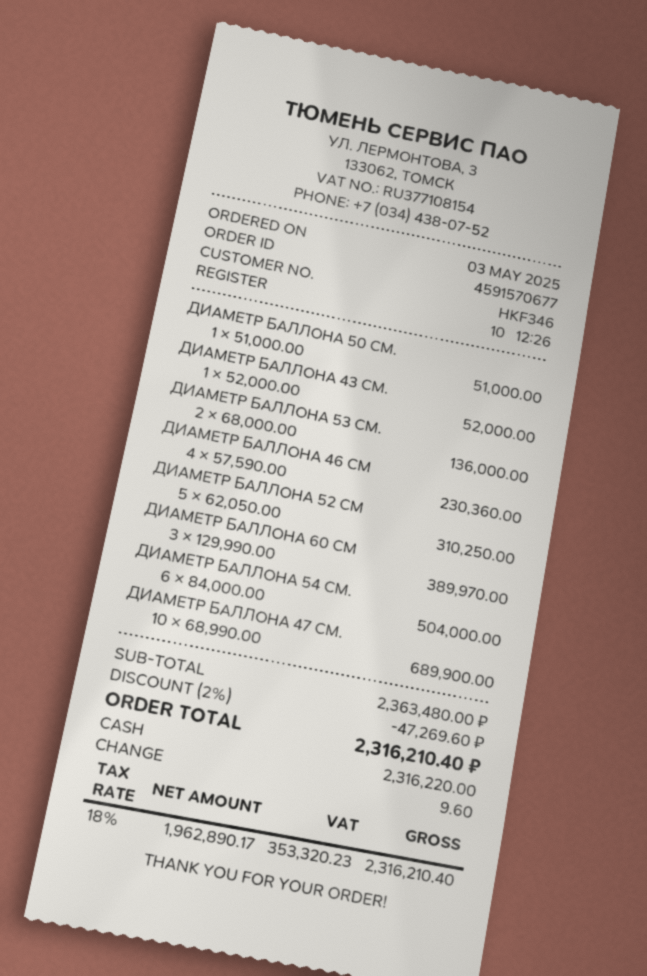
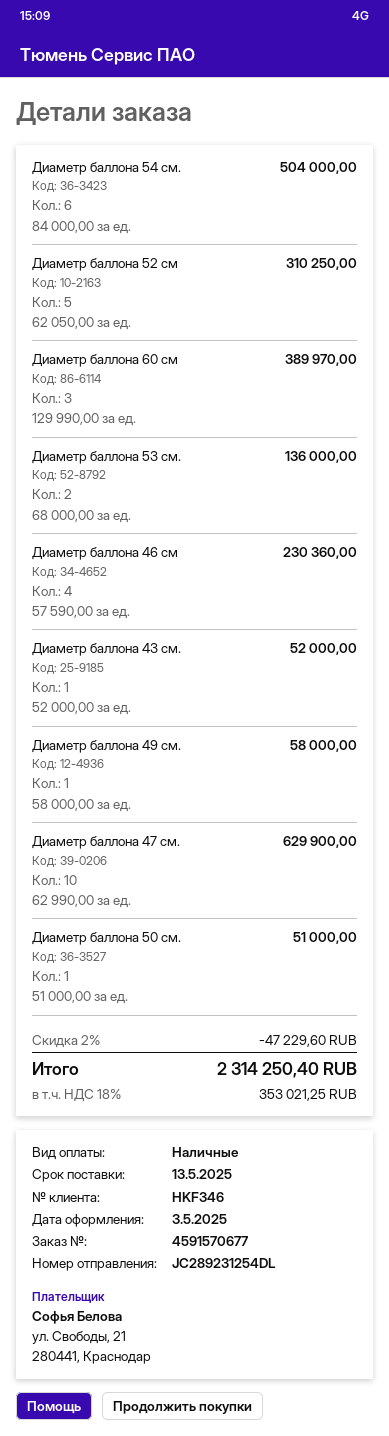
ДИАМЕТР БАЛЛОНА 47 СМ.: 10 x 68990.00 = 689900.00 -> 10 x 62990.00 = 629900.00
Диаметр баллона 49 см.: none -> 1 x 58000.00 = 58000.00
discount: 2% = 47269.60 -> 2% = 47229.60
tax: 18% = 353320.23 -> 18% = 353021.25
total: 2316210.40 -> 2314250.40

